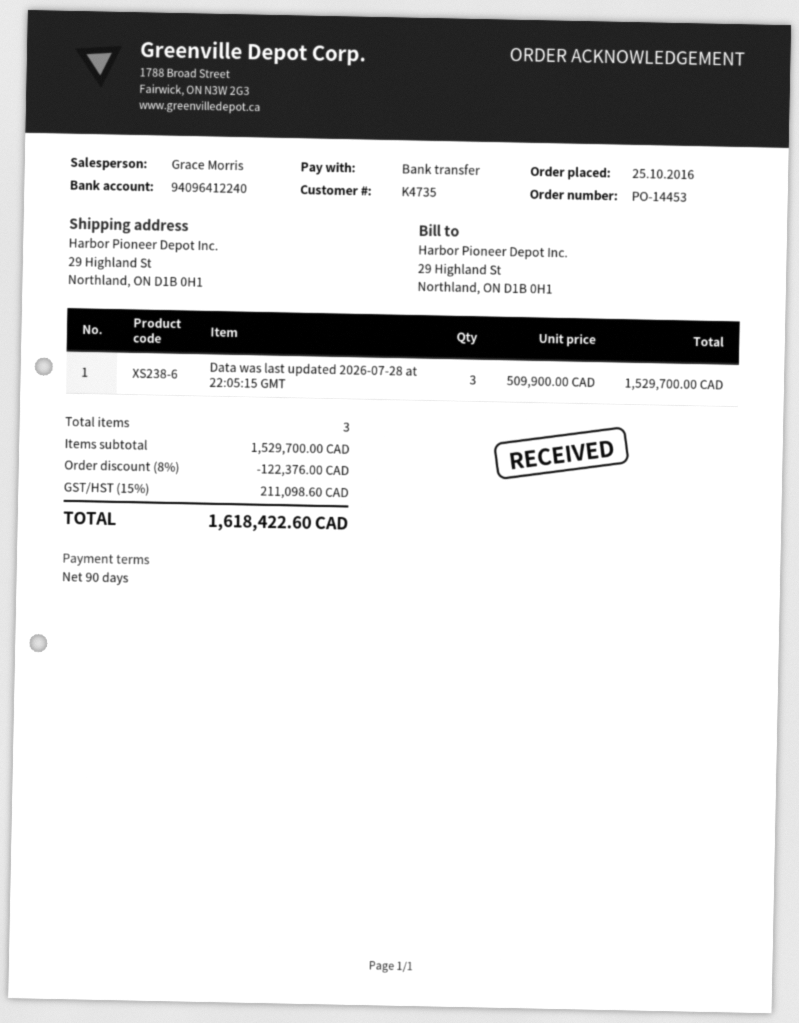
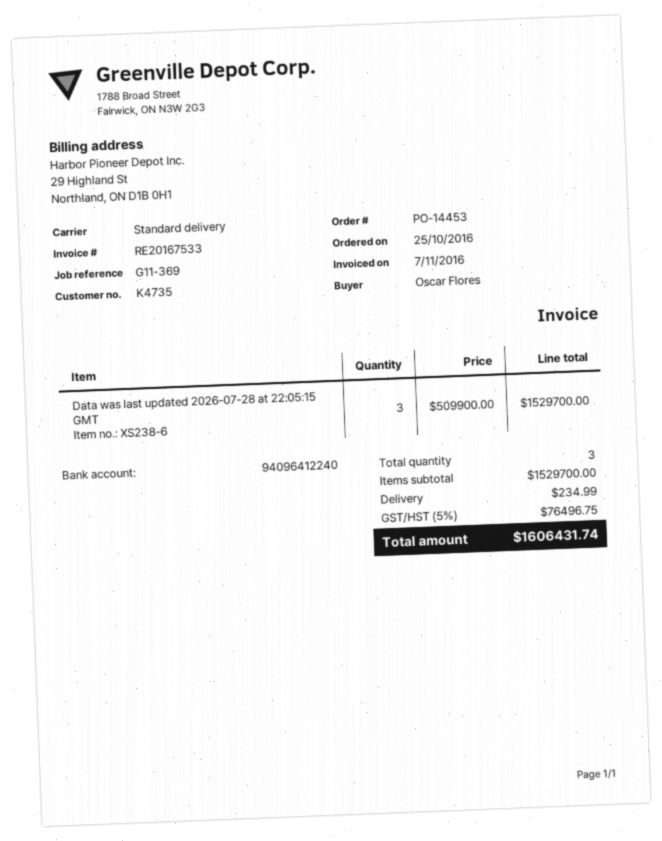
discount: 8% = 122376.00 -> none
shipping: none -> 234.99
tax: 15% = 211098.60 -> 5% = 76496.75
total: 1618422.60 -> 1606431.74

